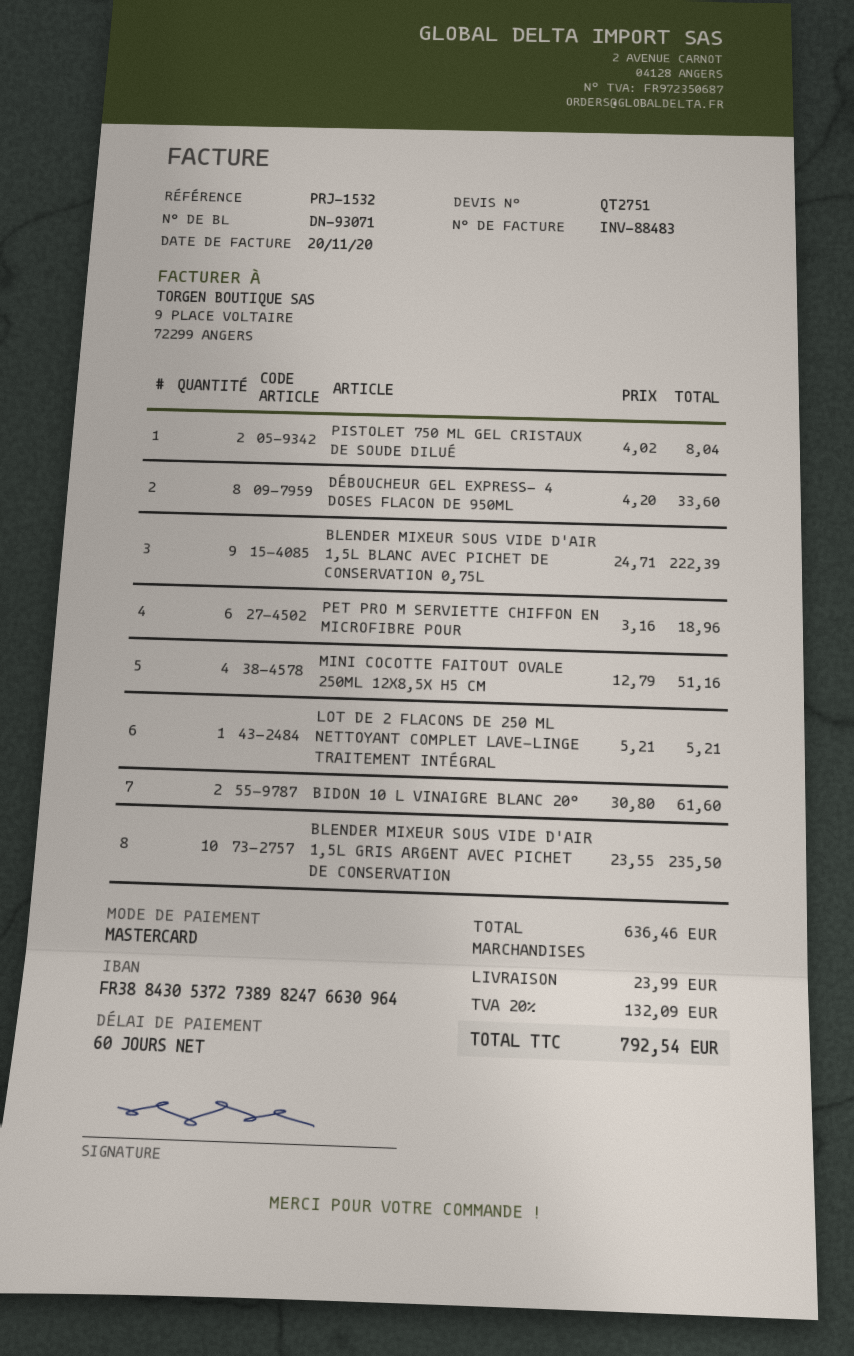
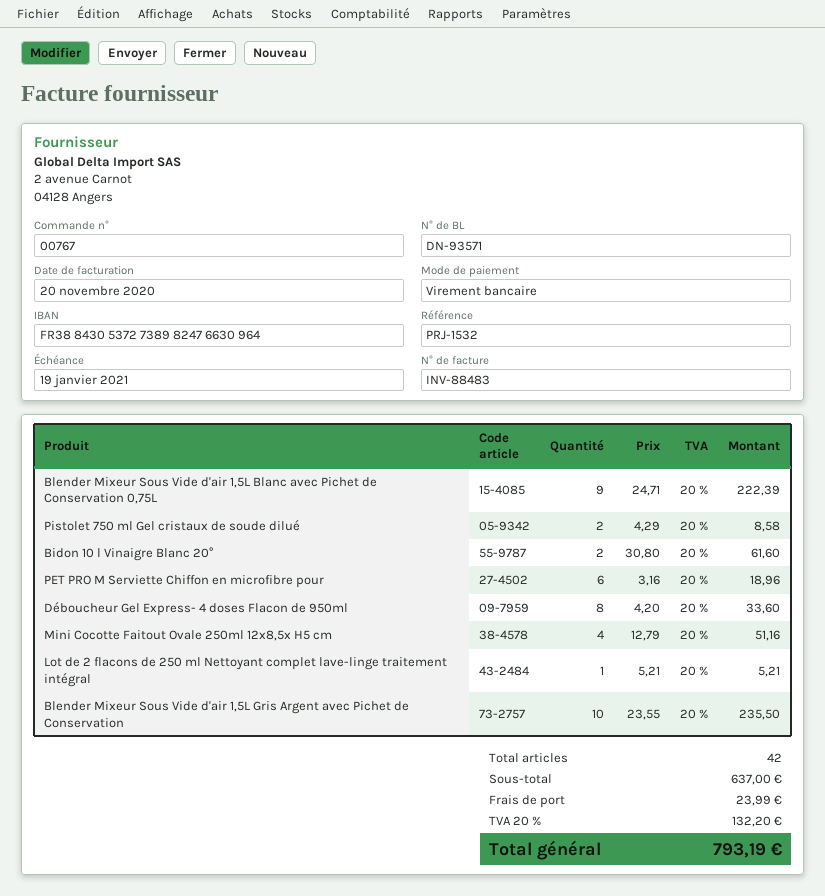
delivery note number: DN-93071 -> DN-93571
payment method: Mastercard -> bank transfer
PISTOLET 750 ML GEL CRISTAUX DE SOUDE DILUÉ: 2 x 4.02 = 8.04 -> 2 x 4.29 = 8.58
subtotal: 636.46 -> 637.00
tax: 20% = 132.09 -> 20% = 132.20
total: 792.54 -> 793.19

